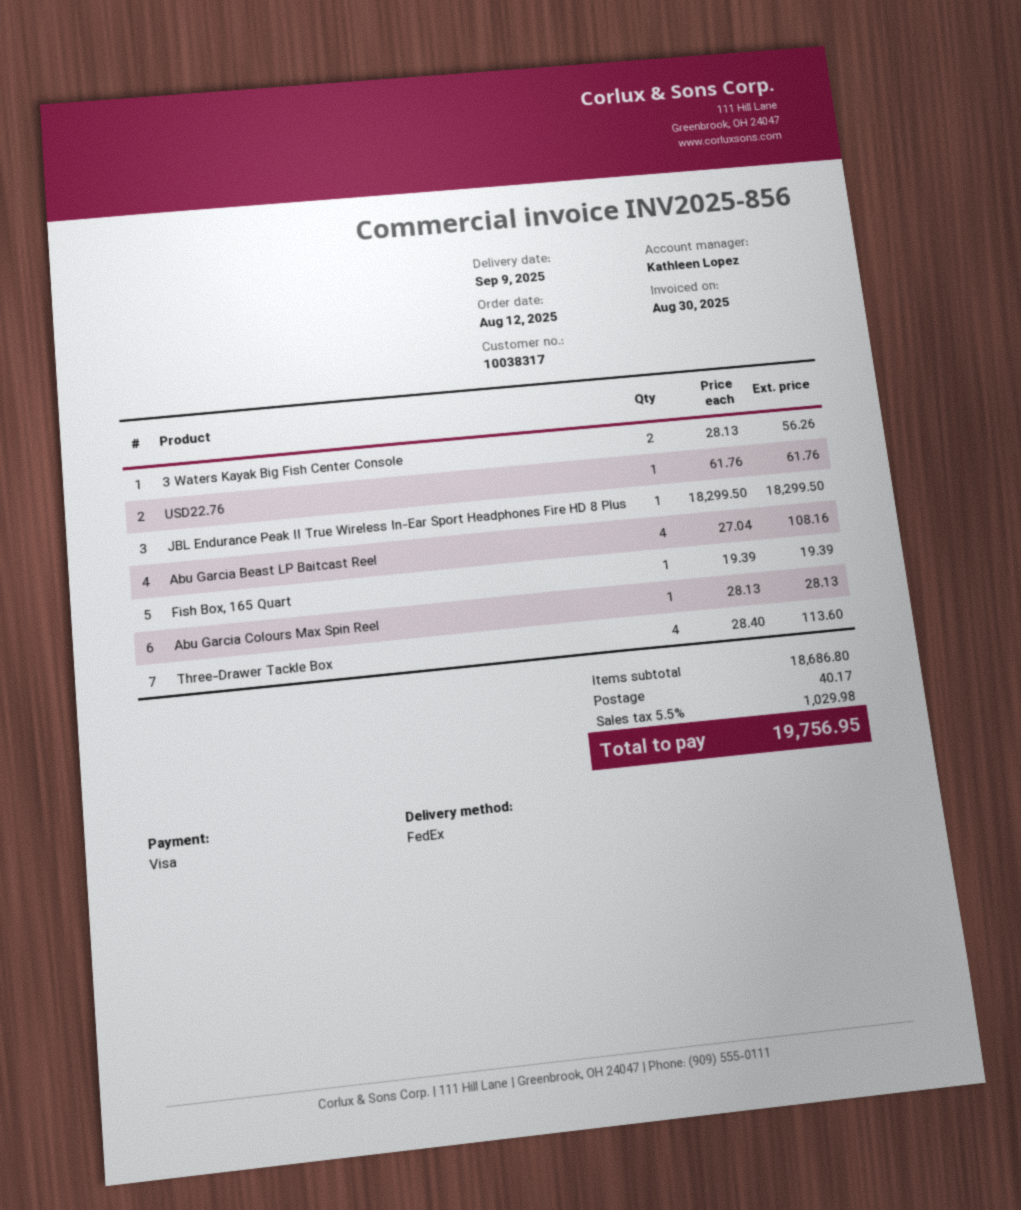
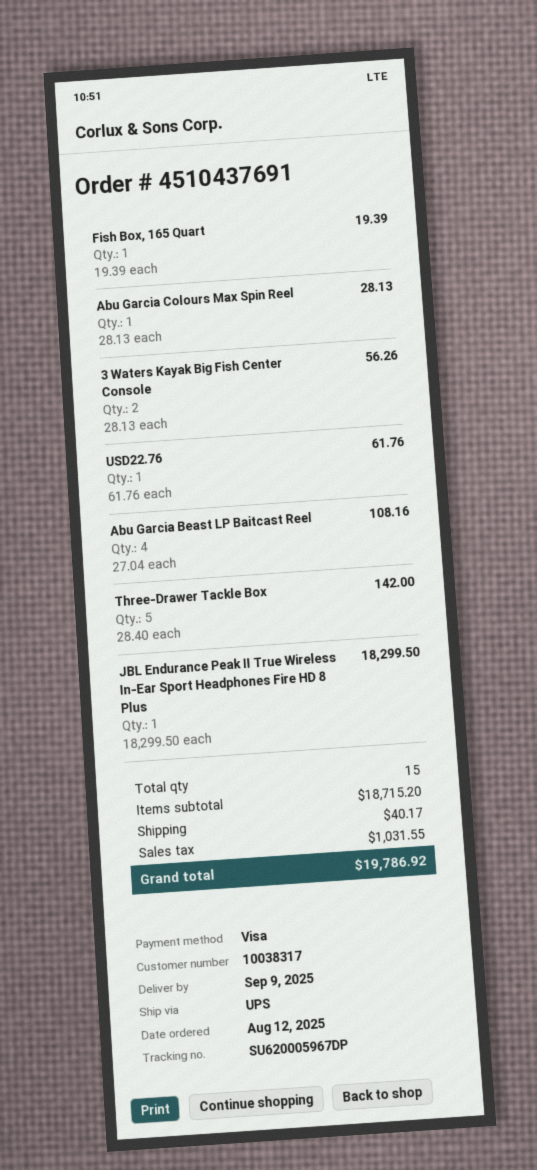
shipping method: FedEx -> UPS
Three-Drawer Tackle Box: 4 x 28.40 = 113.60 -> 5 x 28.40 = 142.00
subtotal: 18686.80 -> 18715.20
tax: 1029.98 -> 1031.55
total: 19756.95 -> 19786.92

